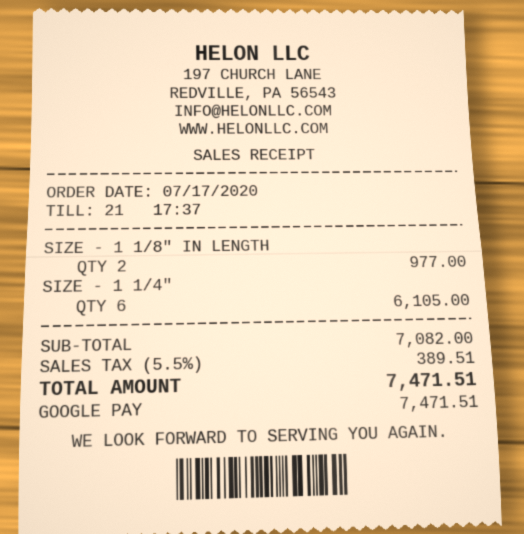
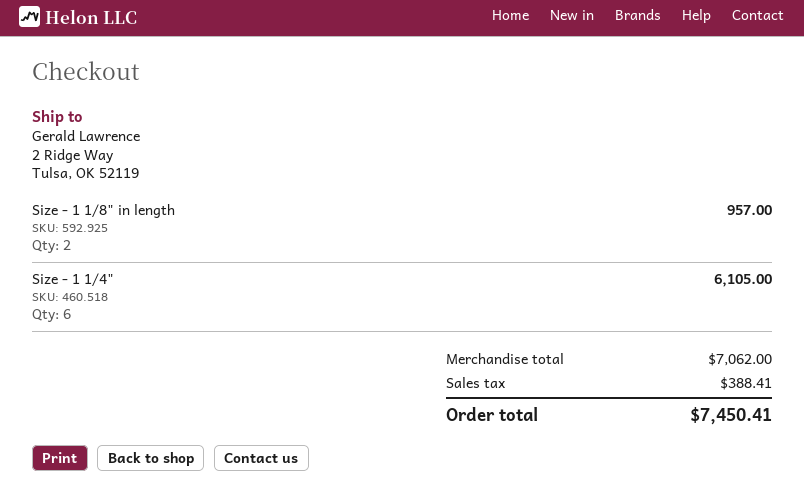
SIZE - 1 1/8" IN LENGTH: 2 for 977.00 -> 2 for 957.00
subtotal: 7082.00 -> 7062.00
tax: 389.51 -> 388.41
total: 7471.51 -> 7450.41

